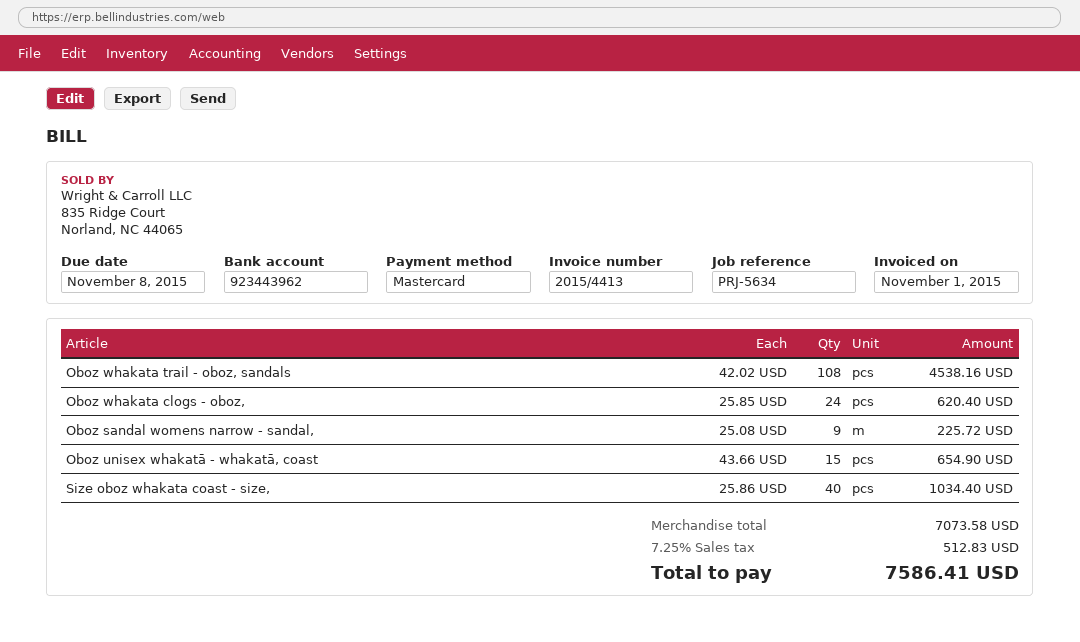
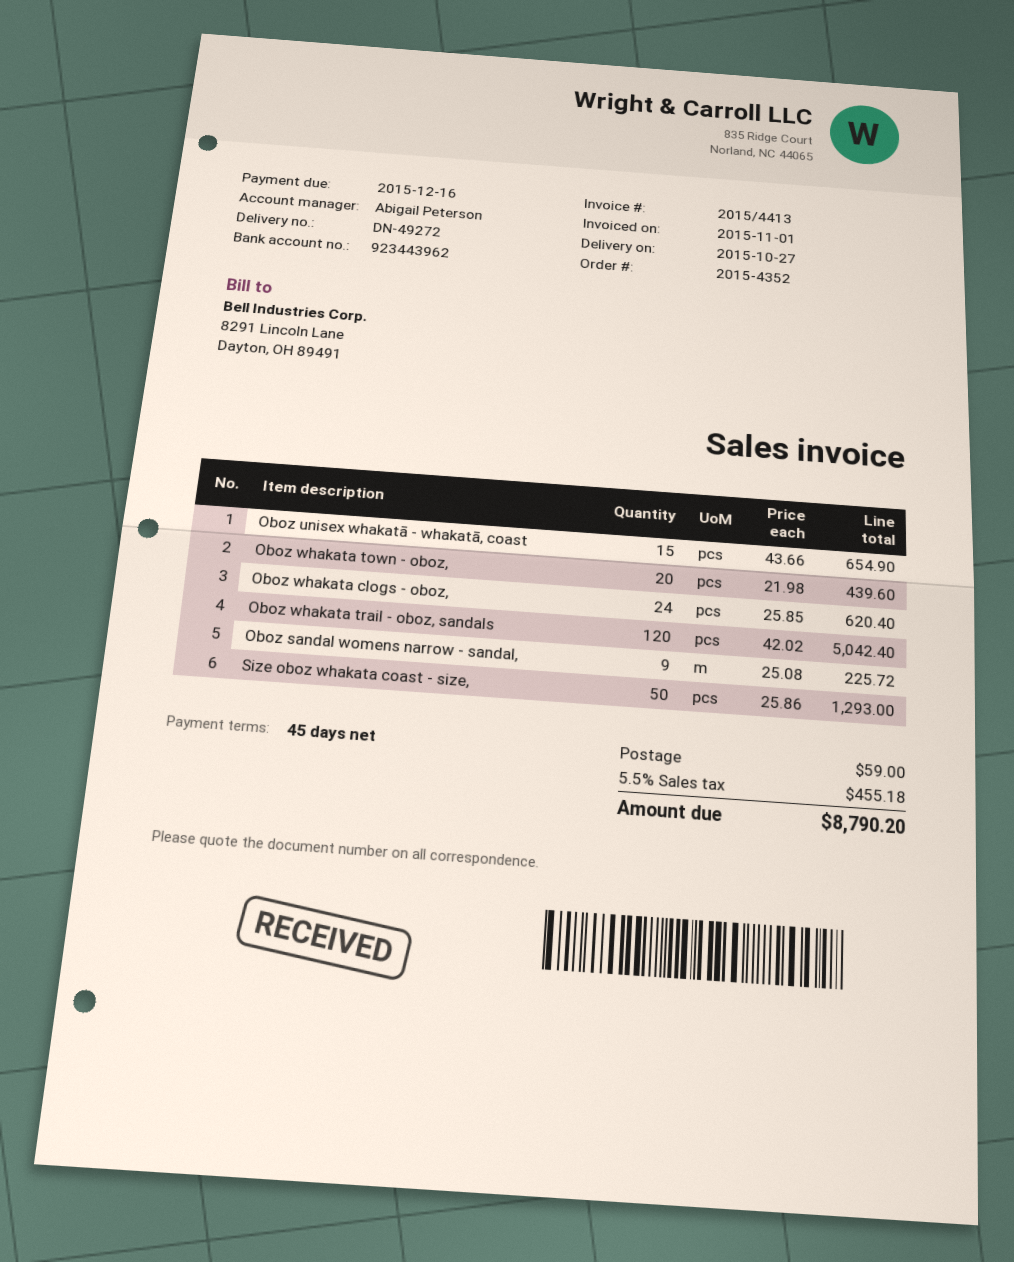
due date: 2015-11-08 -> 2015-12-16
Oboz whakata trail - oboz, sandals: 108 x 42.02 = 4538.16 -> 120 x 42.02 = 5042.40
Size oboz whakata coast - size,: 40 x 25.86 = 1034.40 -> 50 x 25.86 = 1293.00
Oboz whakata town - oboz,: none -> 20 x 21.98 = 439.60
shipping: none -> 59.00
tax: 7.25% = 512.83 -> 5.5% = 455.18
total: 7586.41 -> 8790.20

